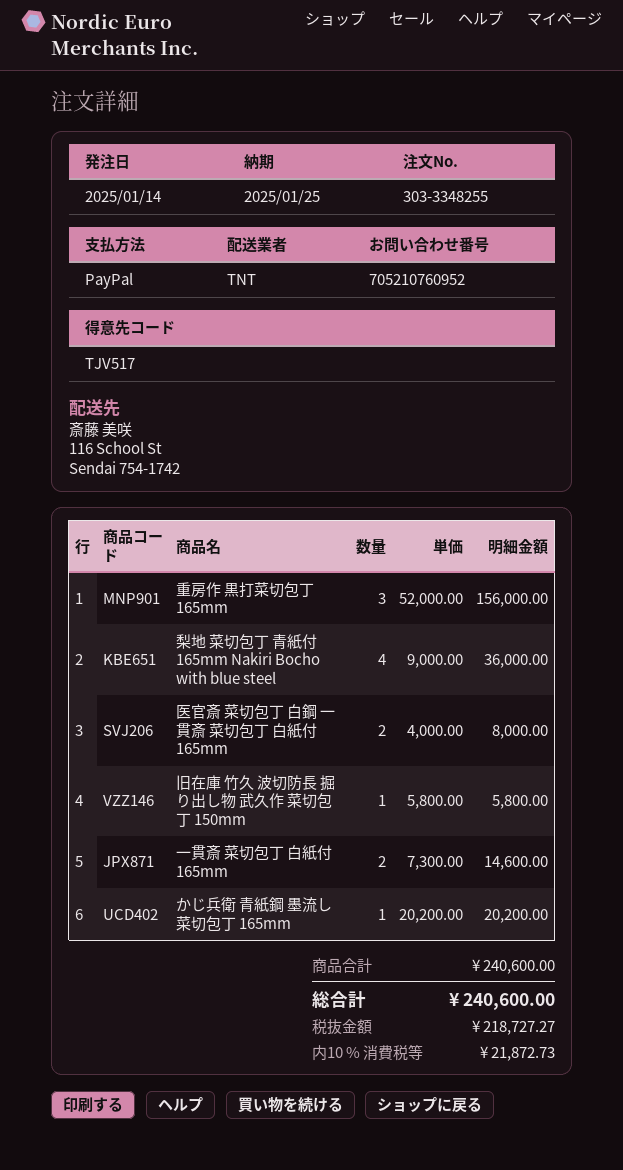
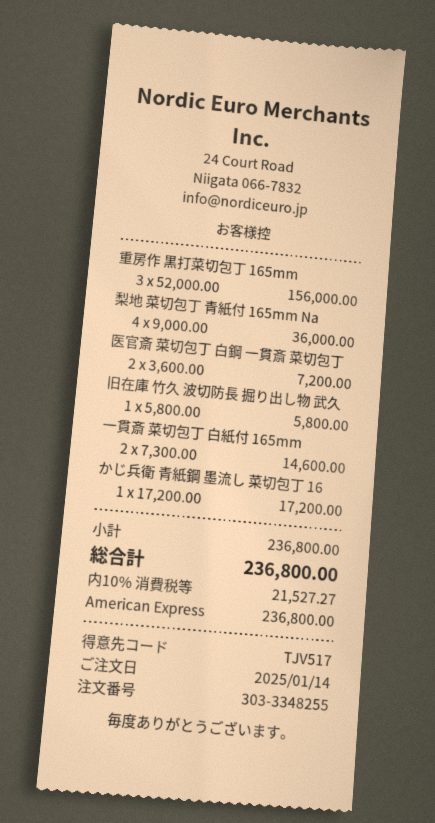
payment method: PayPal -> American Express
医官斎 菜切包丁 白鋼 一貫斎 菜切包丁 白紙付 165mm: 2 x 4000.00 = 8000.00 -> 2 x 3600.00 = 7200.00
かじ兵衛 青紙鋼 墨流し 菜切包丁 165mm: 1 x 20200.00 = 20200.00 -> 1 x 17200.00 = 17200.00
subtotal: 240600.00 -> 236800.00
tax: 10% = 21872.73 -> 10% = 21527.27
total: 240600.00 -> 236800.00

